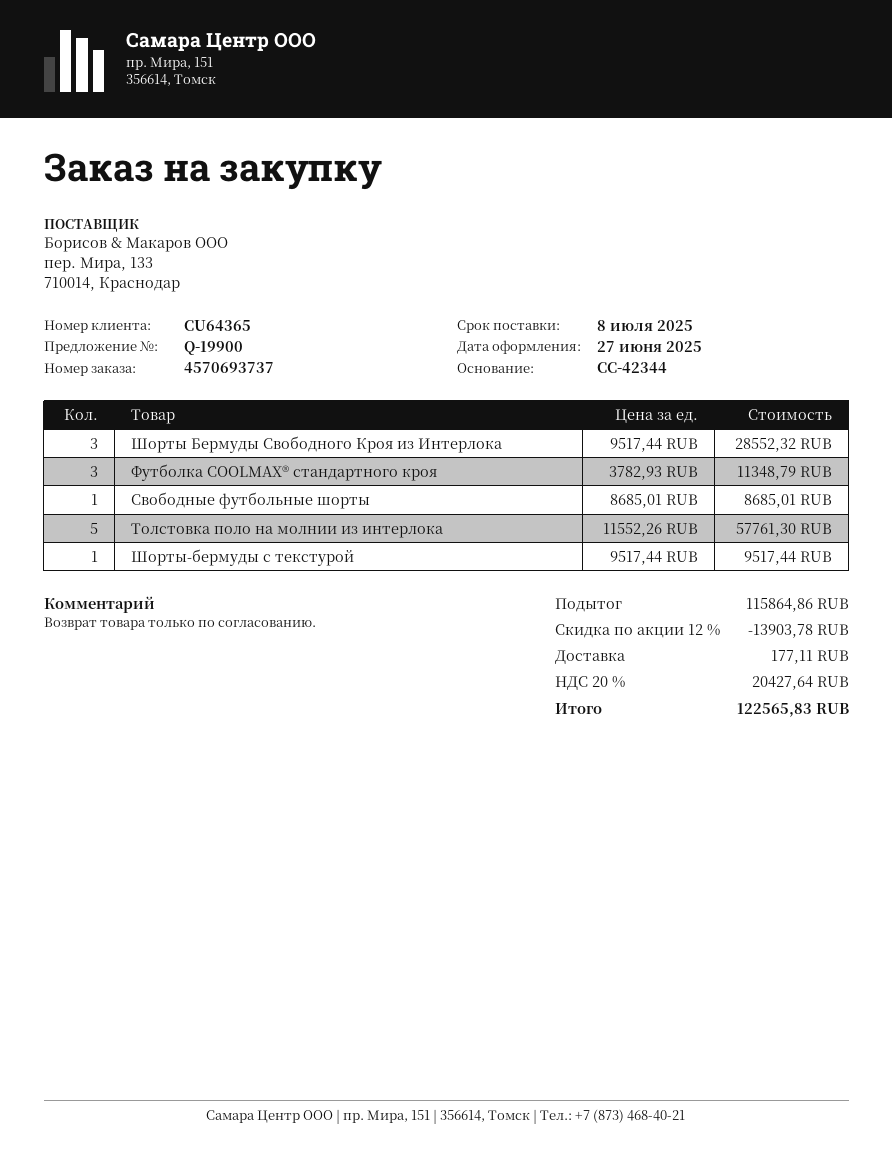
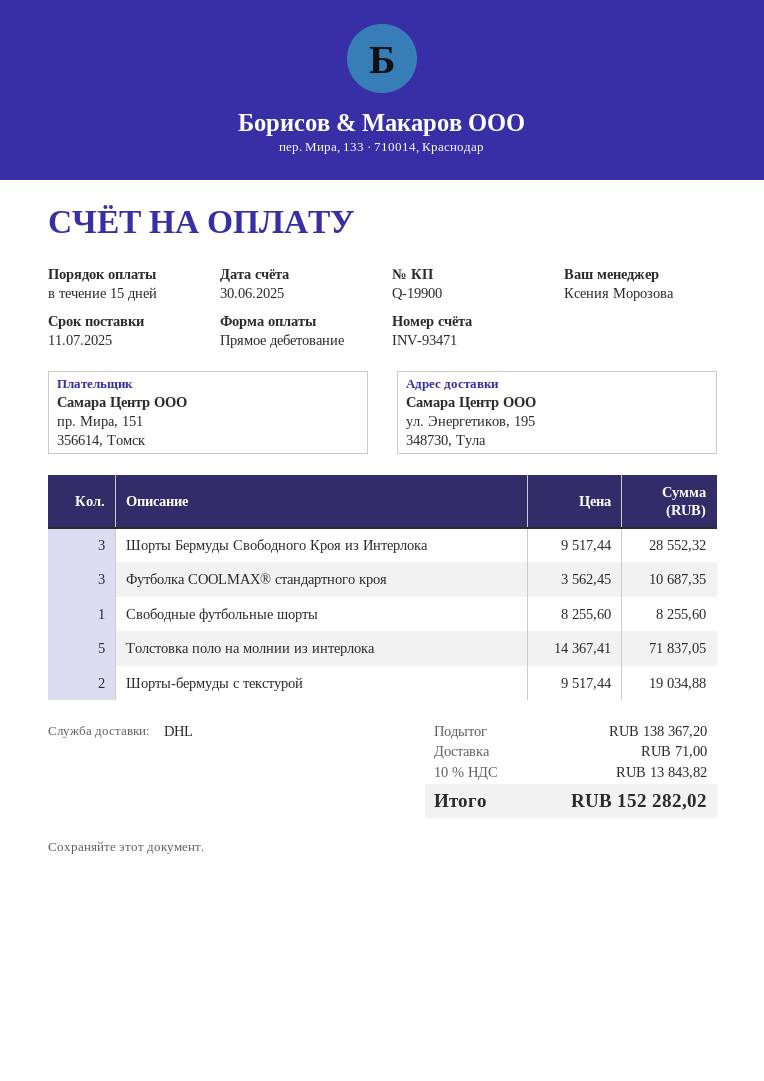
delivery date: 2025-07-08 -> 2025-07-11
Футболка COOLMAX® стандартного кроя: 3 x 3782.93 = 11348.79 -> 3 x 3562.45 = 10687.35
Свободные футбольные шорты: 1 x 8685.01 = 8685.01 -> 1 x 8255.60 = 8255.60
Толстовка поло на молнии из интерлока: 5 x 11552.26 = 57761.30 -> 5 x 14367.41 = 71837.05
Шорты-бермуды с текстурой: 1 x 9517.44 = 9517.44 -> 2 x 9517.44 = 19034.88
subtotal: 115864.86 -> 138367.20
discount: 12% = 13903.78 -> none
shipping: 177.11 -> 71.00
tax: 20% = 20427.64 -> 10% = 13843.82
total: 122565.83 -> 152282.02

